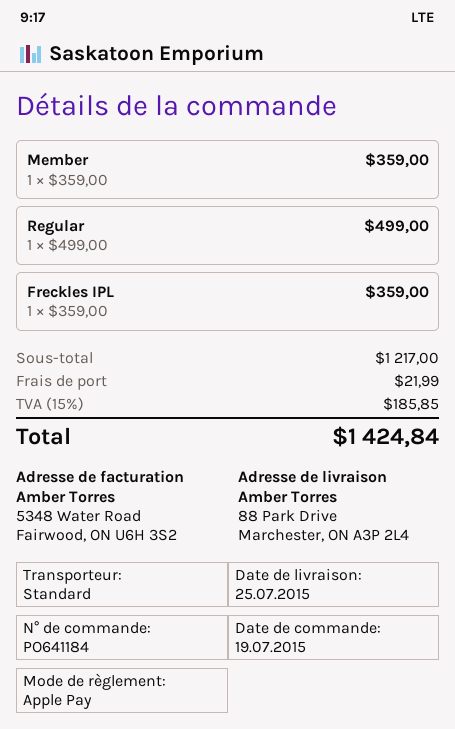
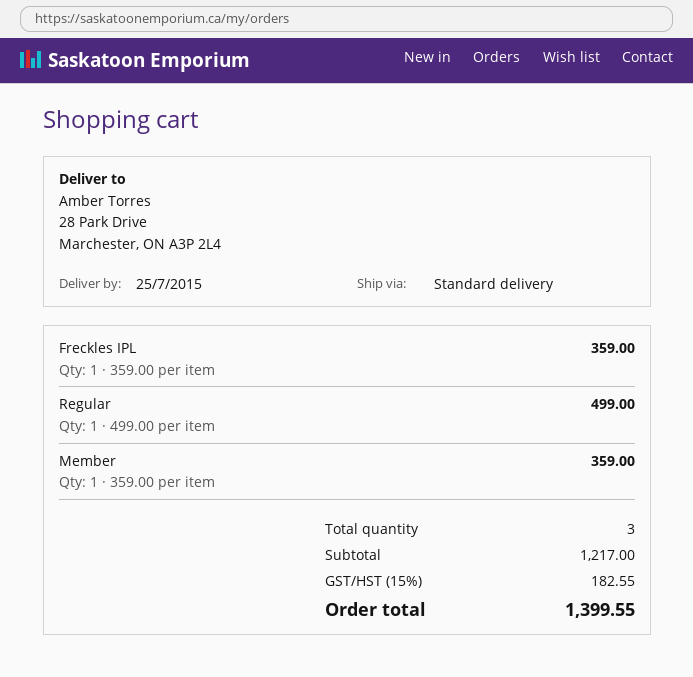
ship to: 88 Park Drive, Marchester, ON A3P 2L4 -> 28 Park Drive, Marchester, ON A3P 2L4
shipping: 21.99 -> none
tax: 15% = 185.85 -> 15% = 182.55
total: 1424.84 -> 1399.55

